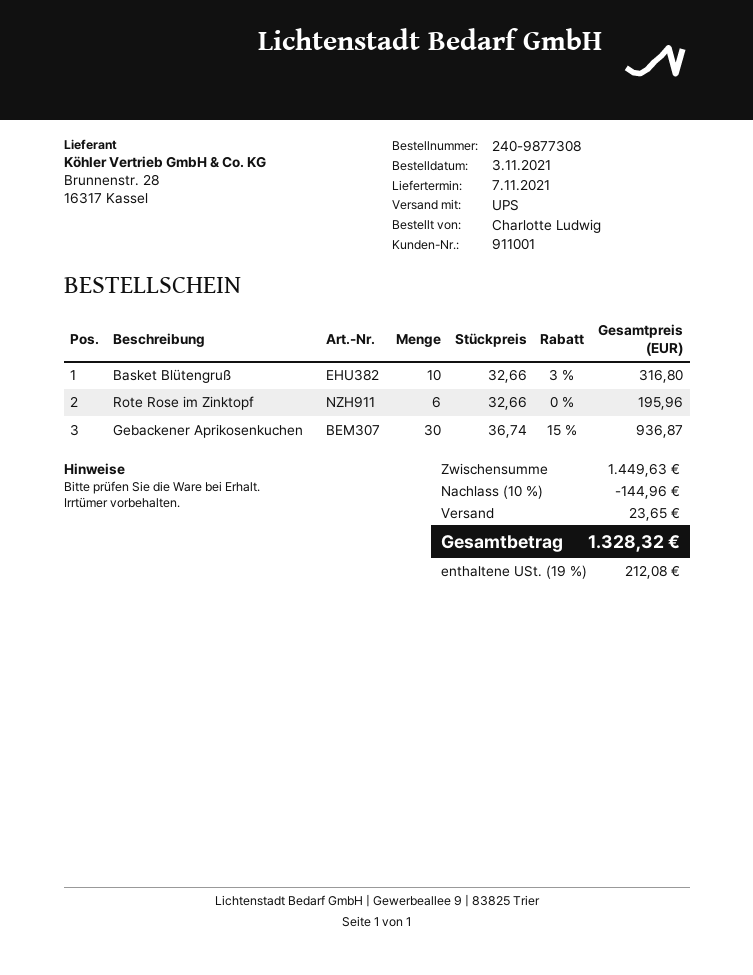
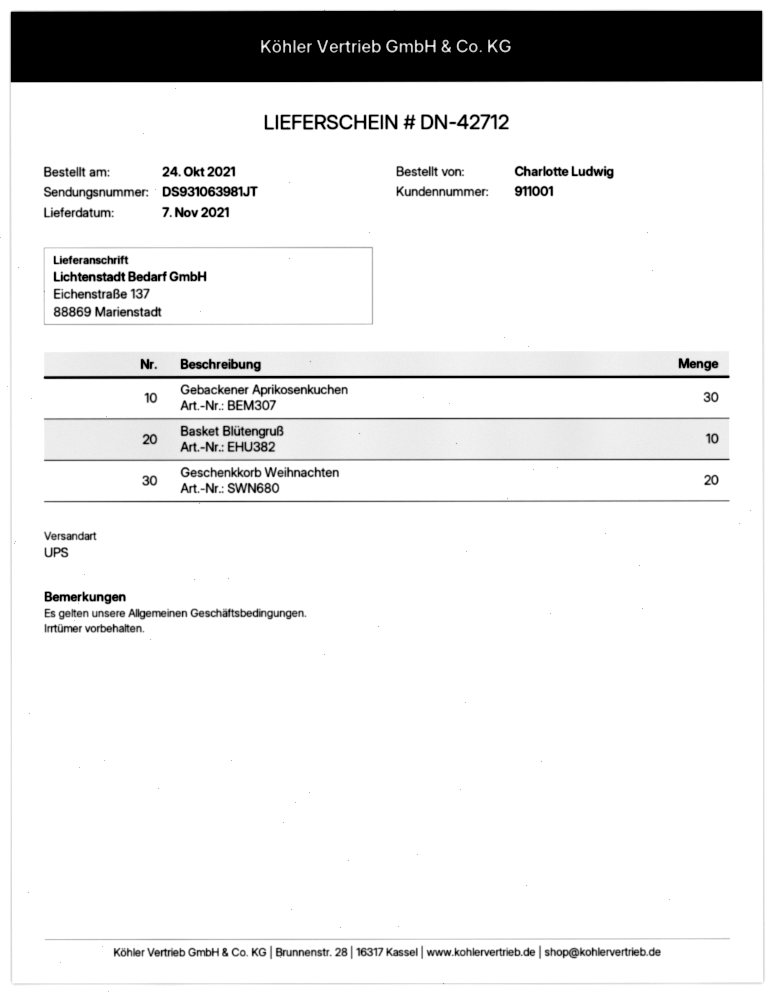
order date: 2021-11-03 -> 2021-10-24
Rote Rose im Zinktopf: 6 -> none
Geschenkkorb Weihnachten: none -> 20

